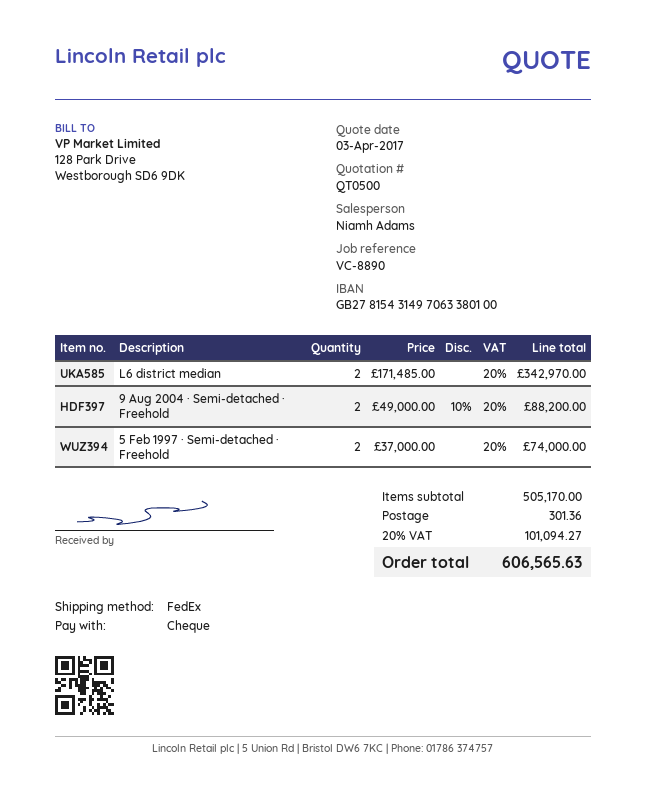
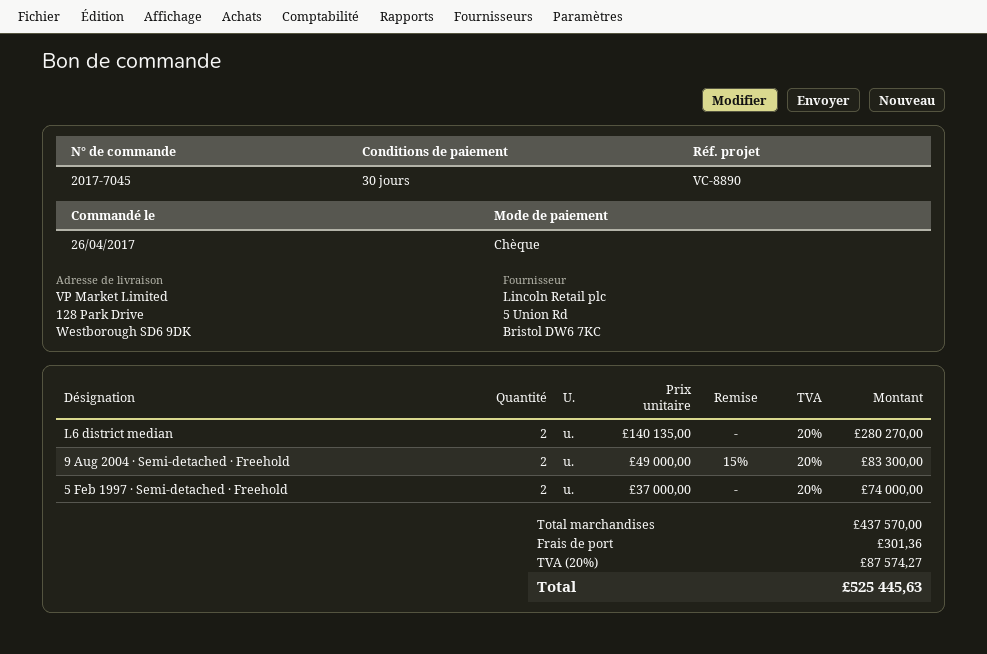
L6 district median: 2 x 171485.00 = 342970.00 -> 2 x 140135.00 = 280270.00
9 Aug 2004 · Semi-detached · Freehold: 2 x 49000.00 - 10% = 88200.00 -> 2 x 49000.00 - 15% = 83300.00
subtotal: 505170.00 -> 437570.00
tax: 20% = 101094.27 -> 20% = 87574.27
total: 606565.63 -> 525445.63

